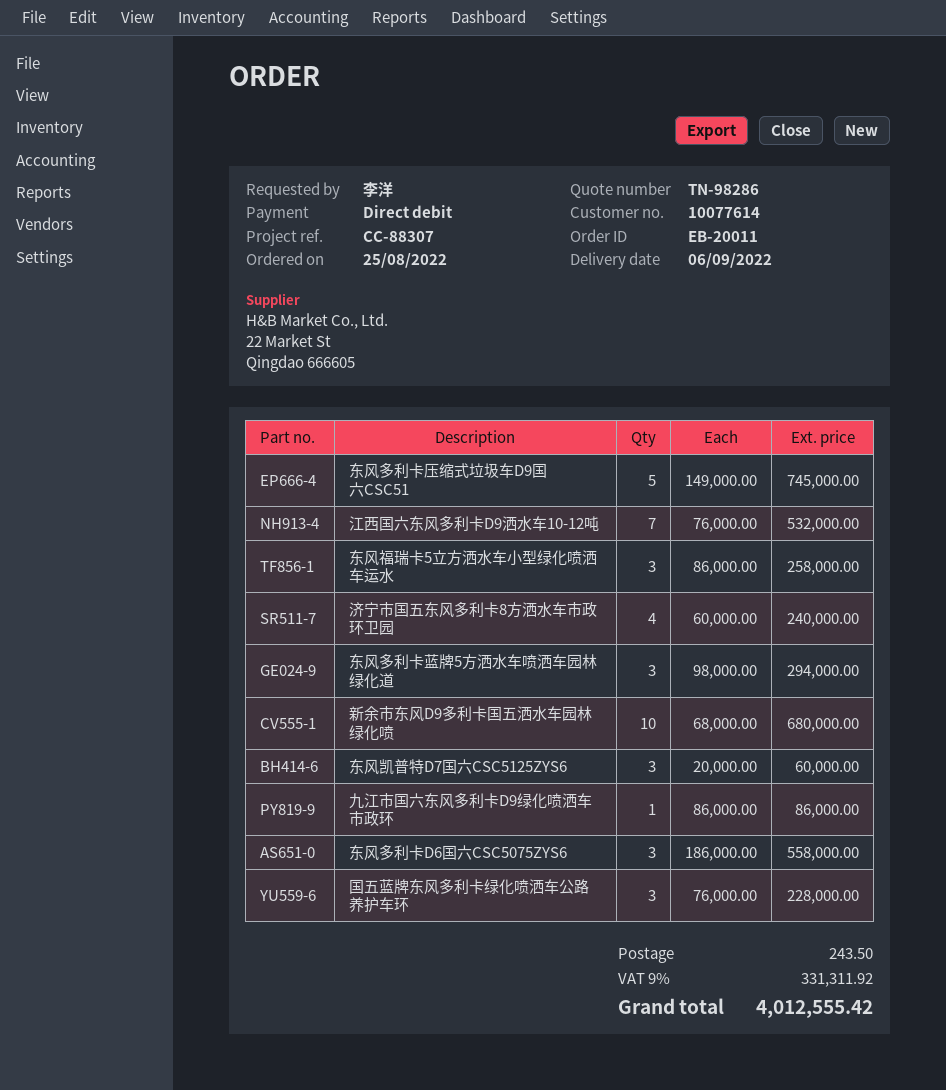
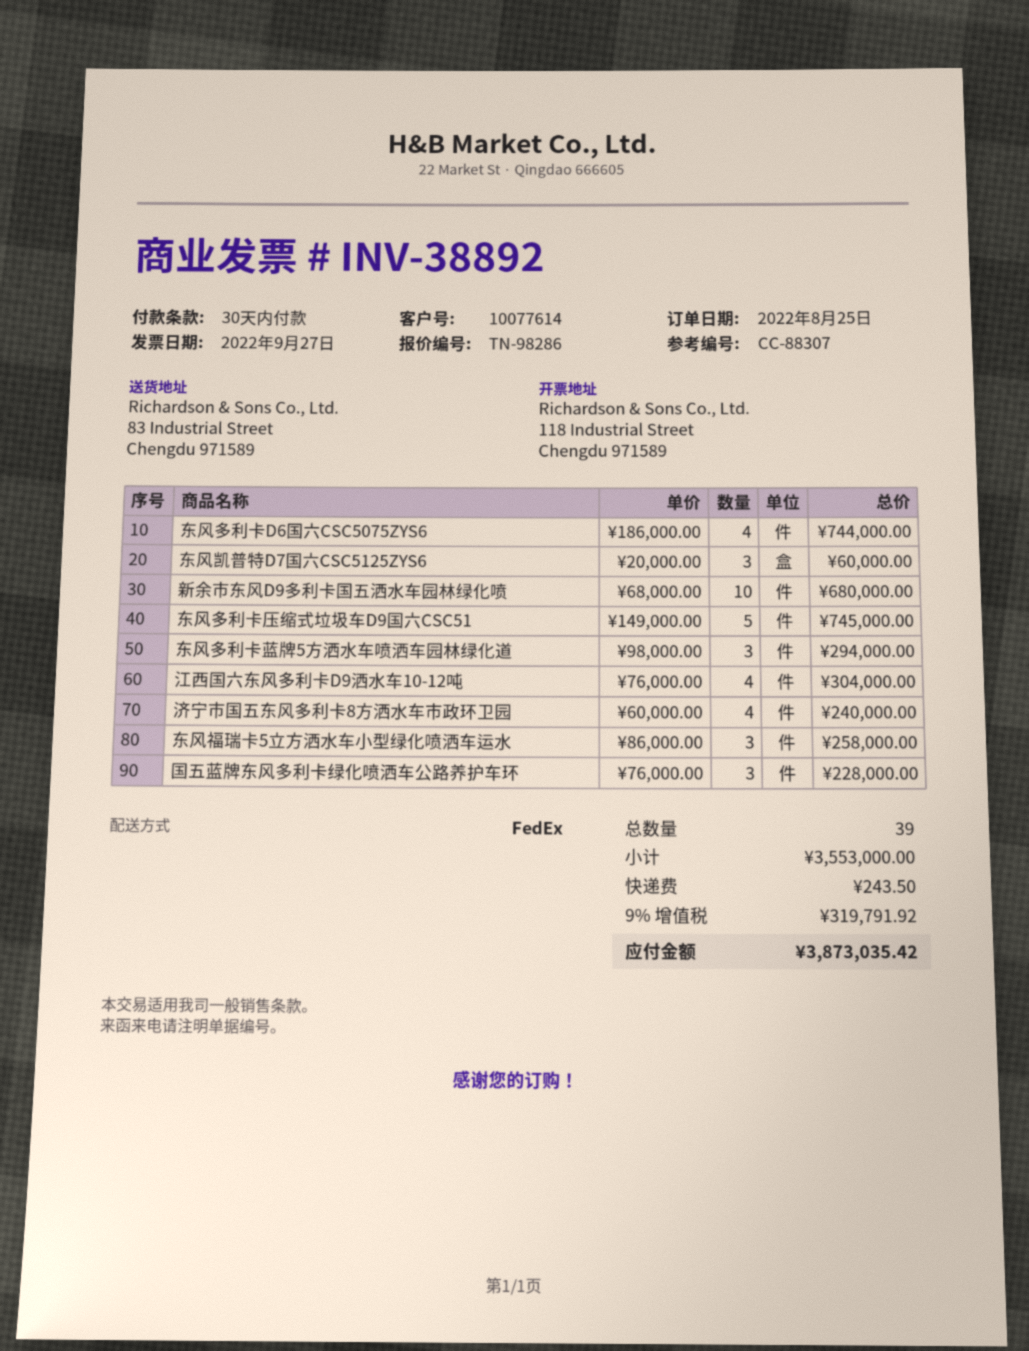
江西国六东风多利卡D9洒水车10-12吨: 7 x 76000.00 = 532000.00 -> 4 x 76000.00 = 304000.00
九江市国六东风多利卡D9绿化喷洒车市政环: 1 x 86000.00 = 86000.00 -> none
东风多利卡D6国六CSC5075ZYS6: 3 x 186000.00 = 558000.00 -> 4 x 186000.00 = 744000.00
tax: 9% = 331311.92 -> 9% = 319791.92
total: 4012555.42 -> 3873035.42

